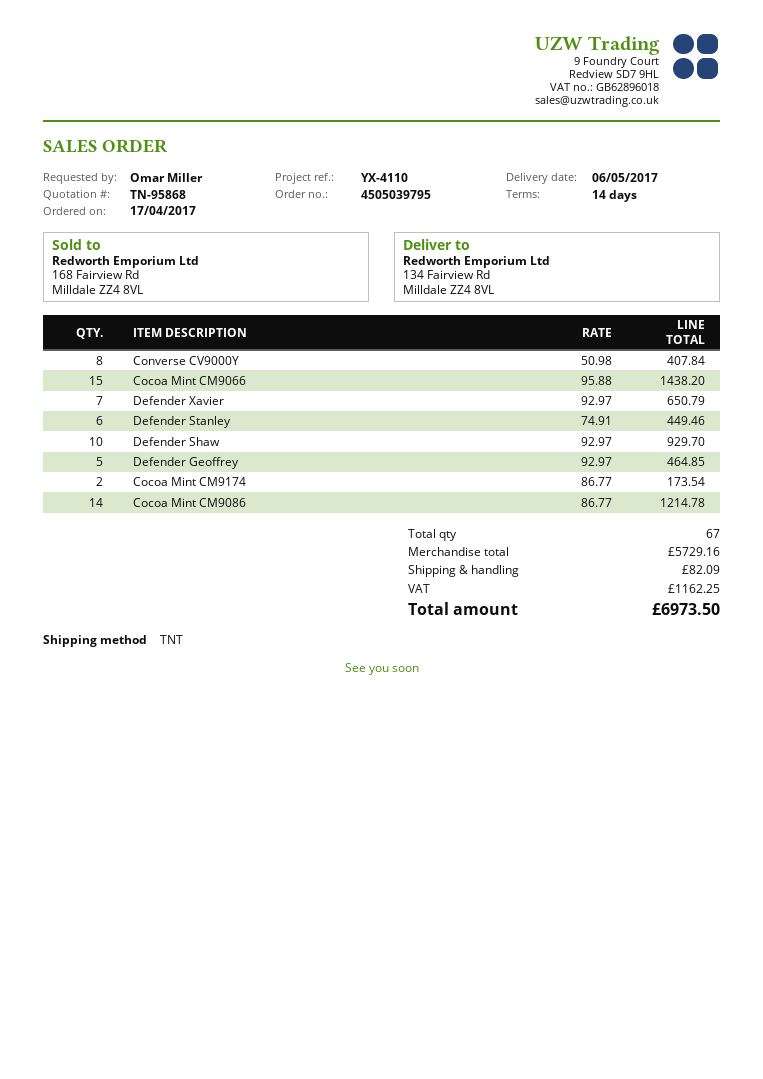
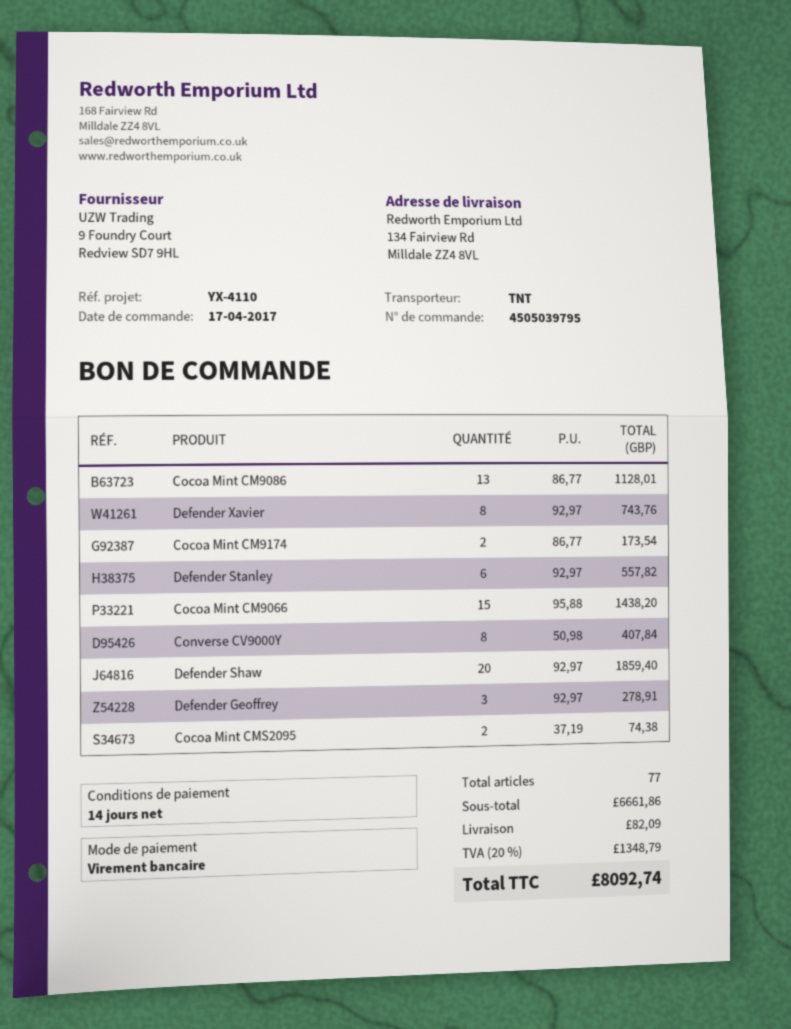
Defender Xavier: 7 x 92.97 = 650.79 -> 8 x 92.97 = 743.76
Defender Stanley: 6 x 74.91 = 449.46 -> 6 x 92.97 = 557.82
Defender Shaw: 10 x 92.97 = 929.70 -> 20 x 92.97 = 1859.40
Defender Geoffrey: 5 x 92.97 = 464.85 -> 3 x 92.97 = 278.91
Cocoa Mint CM9086: 14 x 86.77 = 1214.78 -> 13 x 86.77 = 1128.01
Cocoa Mint CMS2095: none -> 2 x 37.19 = 74.38
total quantity: 67 -> 77
subtotal: 5729.16 -> 6661.86
tax: 1162.25 -> 1348.79
total: 6973.50 -> 8092.74

